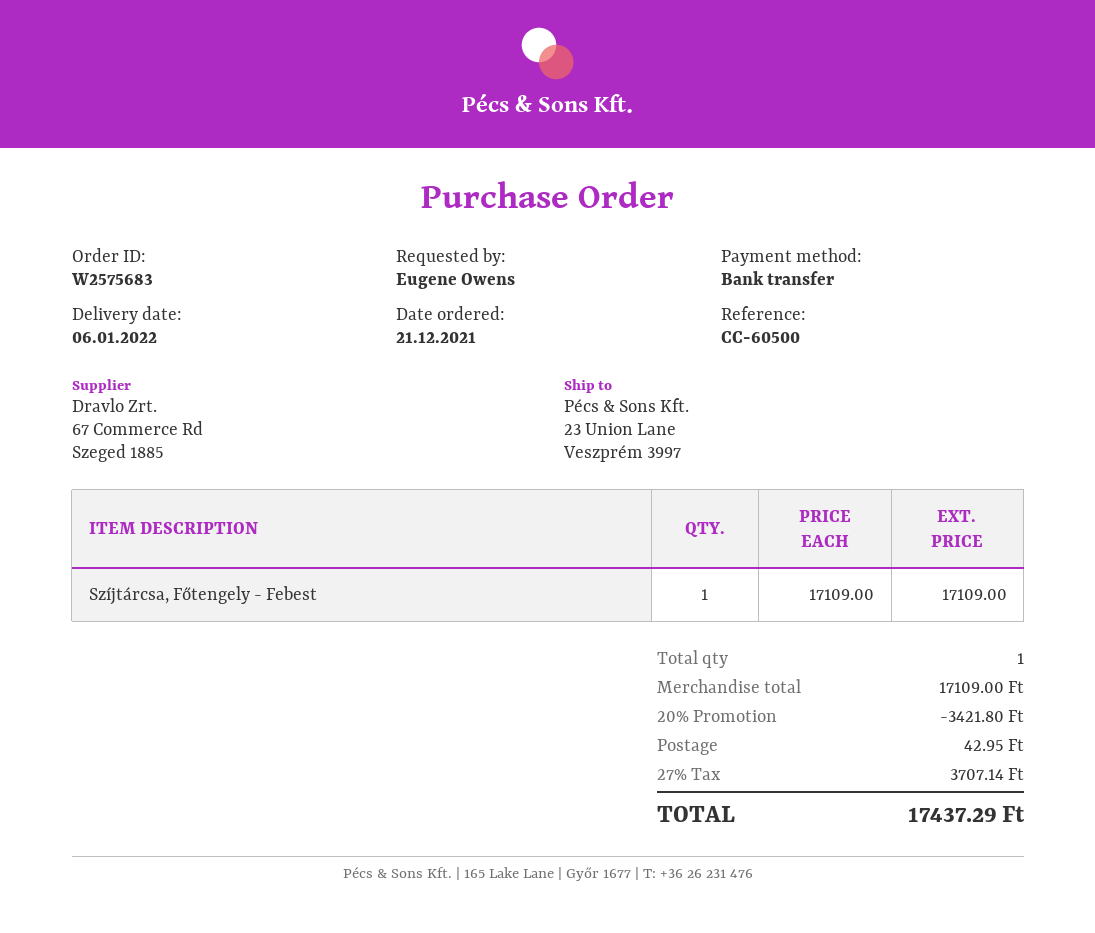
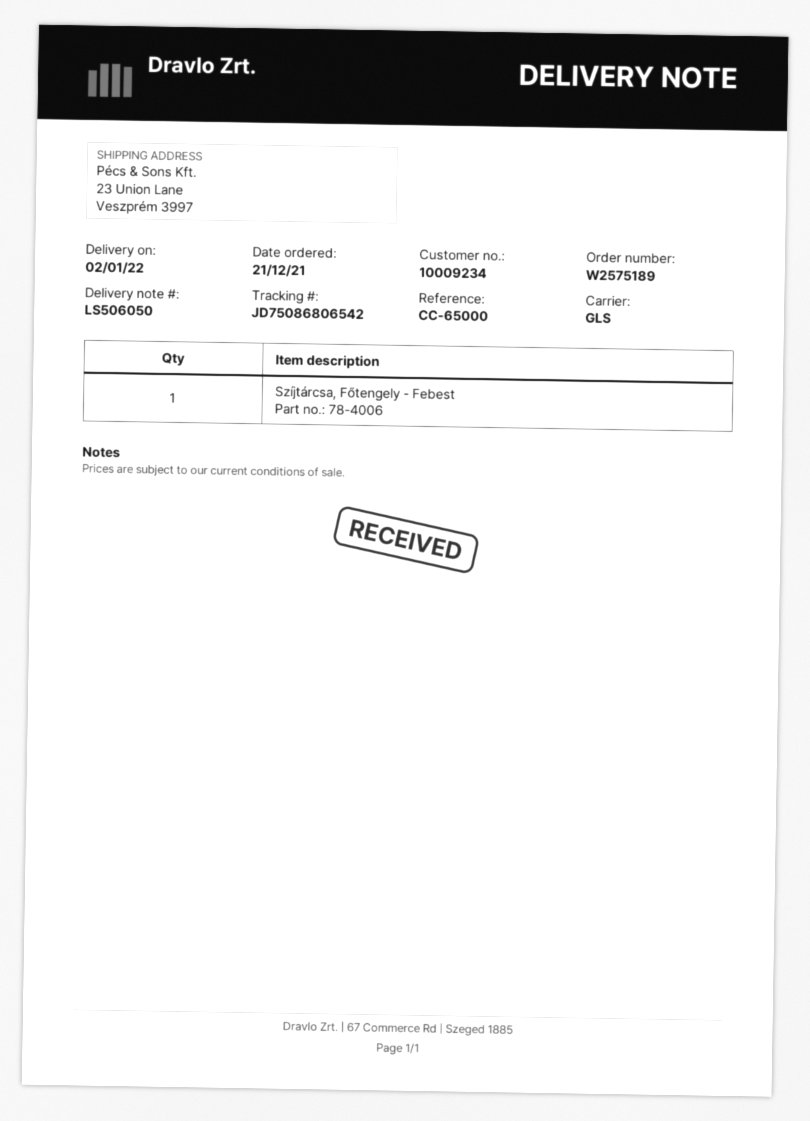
order number: W2575683 -> W2575189
delivery date: 2022-01-06 -> 2022-01-02
reference: CC-60500 -> CC-65000

